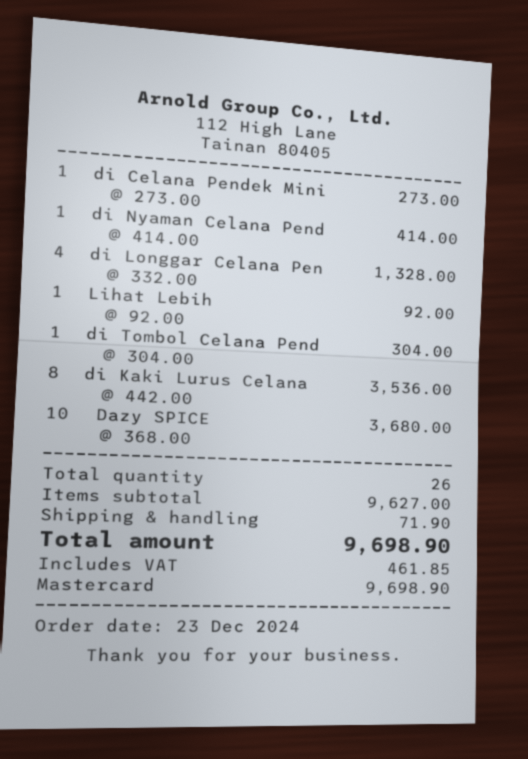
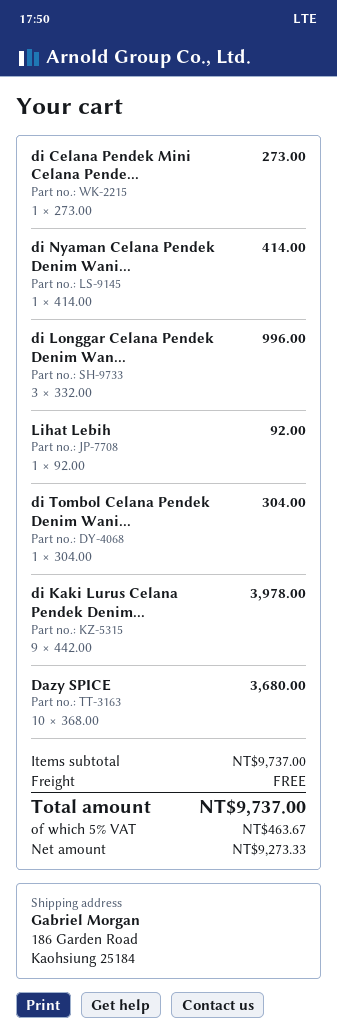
di Longgar Celana Pen: 4 x 332.00 = 1328.00 -> 3 x 332.00 = 996.00
di Kaki Lurus Celana: 8 x 442.00 = 3536.00 -> 9 x 442.00 = 3978.00
subtotal: 9627.00 -> 9737.00
shipping: 71.90 -> 0.00
tax: 461.85 -> 463.67
total: 9698.90 -> 9737.00

